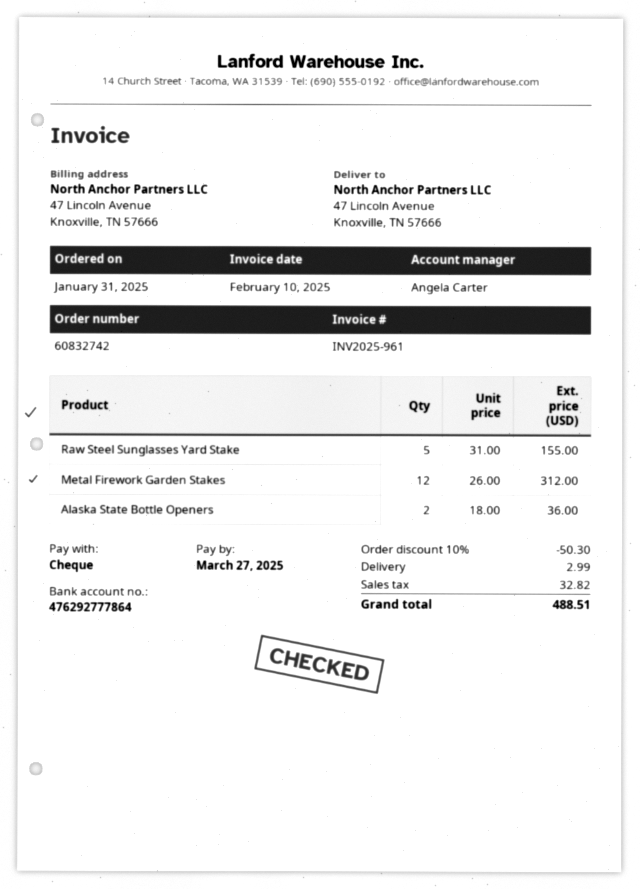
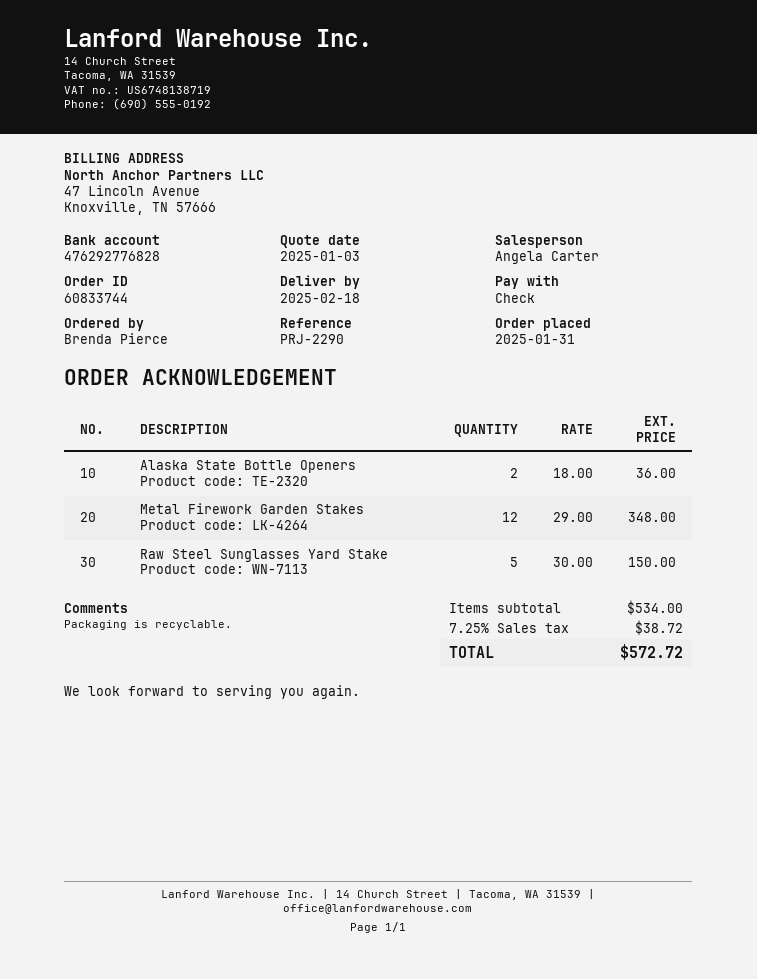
order number: 60832742 -> 60833744
bank account: 476292777864 -> 476292776828
Raw Steel Sunglasses Yard Stake: 5 x 31.00 = 155.00 -> 5 x 30.00 = 150.00
Metal Firework Garden Stakes: 12 x 26.00 = 312.00 -> 12 x 29.00 = 348.00
discount: 10% = 50.30 -> none
shipping: 2.99 -> none
tax: 32.82 -> 38.72
total: 488.51 -> 572.72

